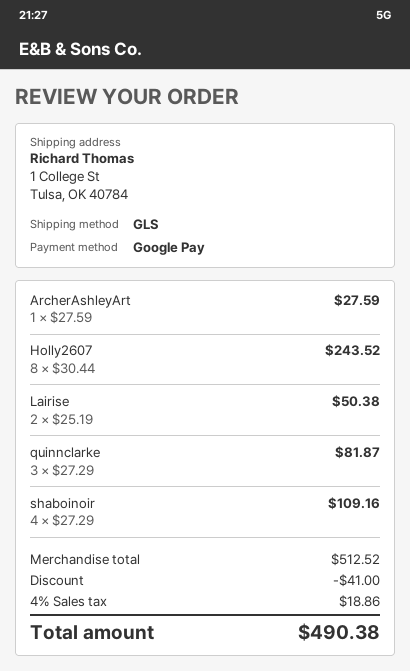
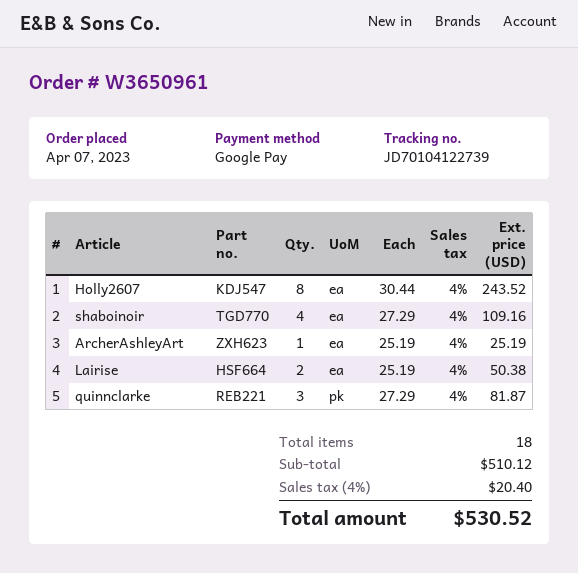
ArcherAshleyArt: 1 x 27.59 = 27.59 -> 1 x 25.19 = 25.19
subtotal: 512.52 -> 510.12
discount: 41.00 -> none
tax: 4% = 18.86 -> 4% = 20.40
total: 490.38 -> 530.52

